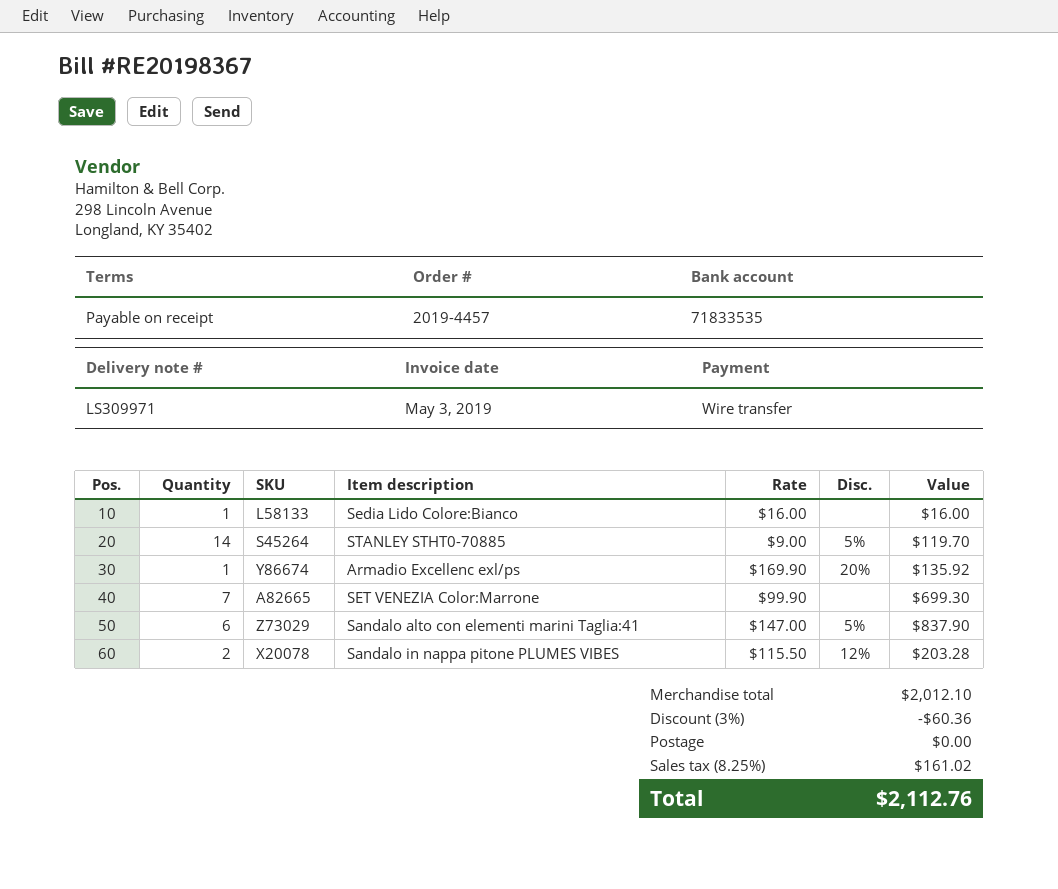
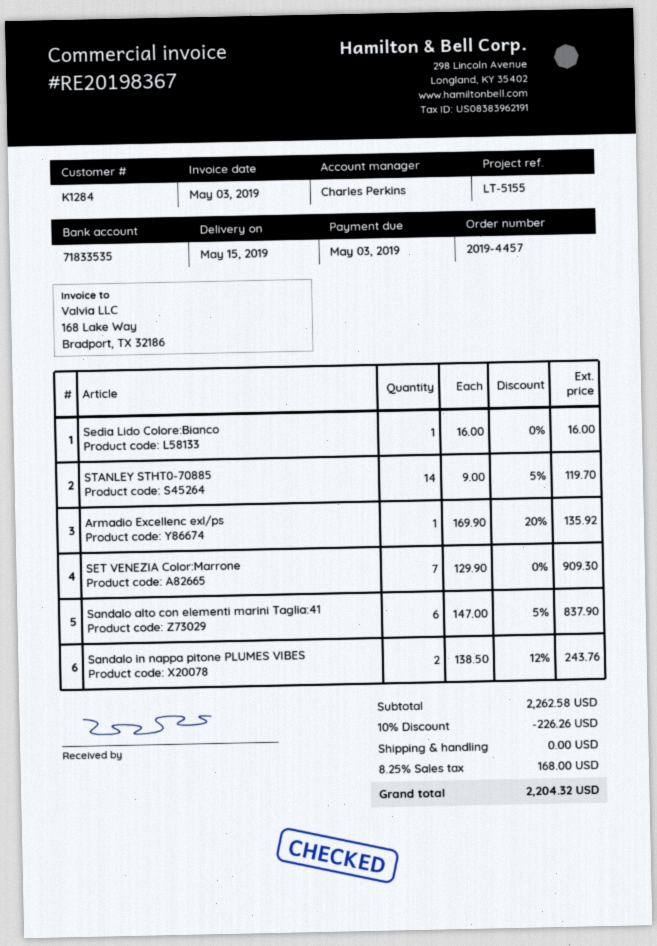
SET VENEZIA Color:Marrone: 7 x 99.90 = 699.30 -> 7 x 129.90 = 909.30
Sandalo in nappa pitone PLUMES VIBES: 2 x 115.50 - 12% = 203.28 -> 2 x 138.50 - 12% = 243.76
subtotal: 2012.10 -> 2262.58
discount: 3% = 60.36 -> 10% = 226.26
tax: 8.25% = 161.02 -> 8.25% = 168.00
total: 2112.76 -> 2204.32

